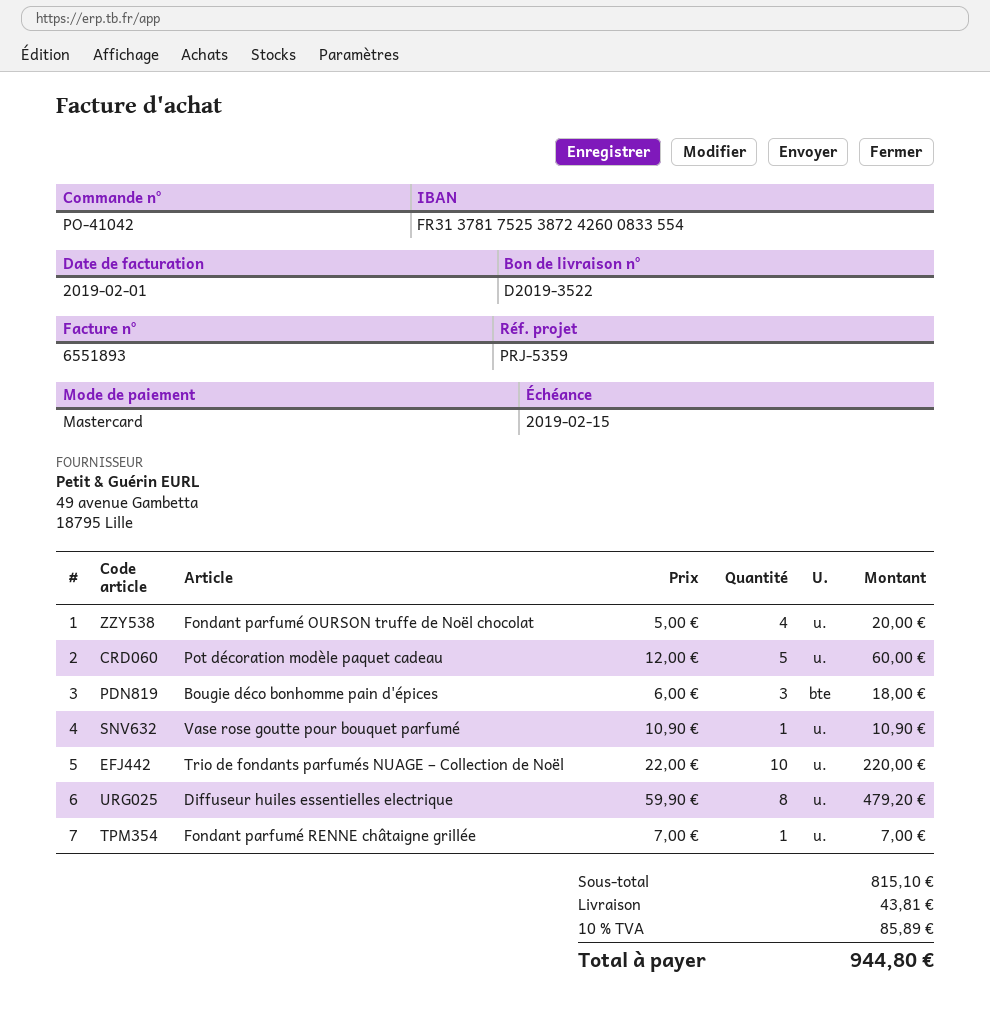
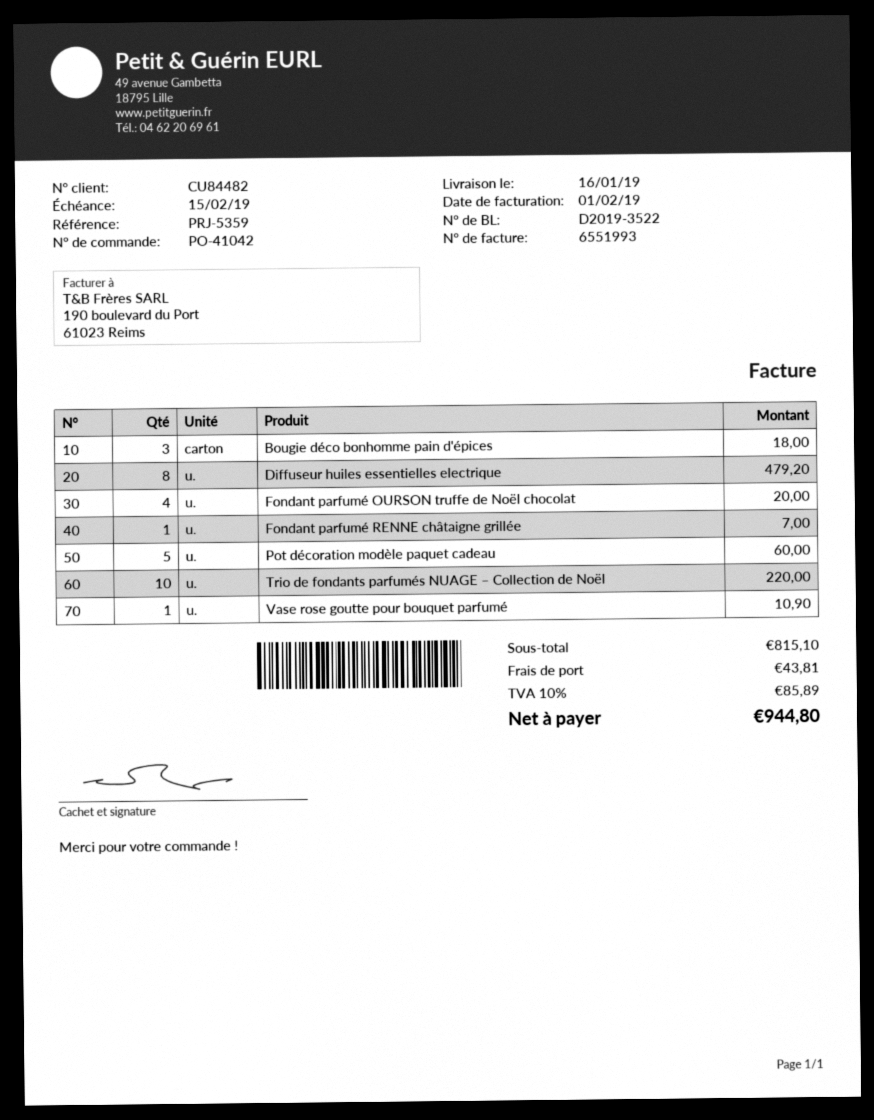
invoice number: 6551893 -> 6551993

